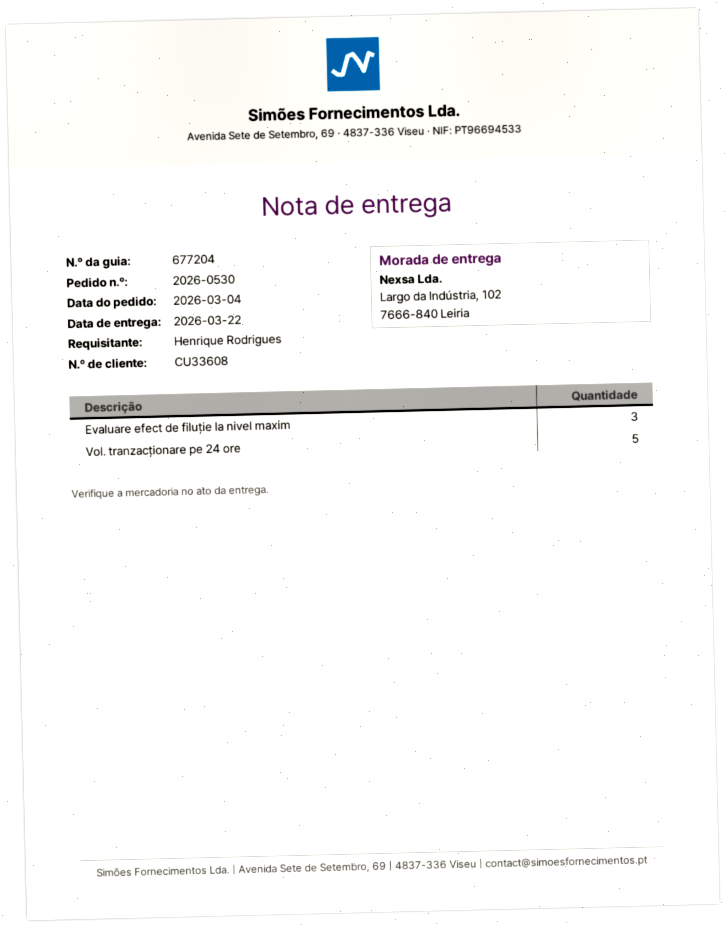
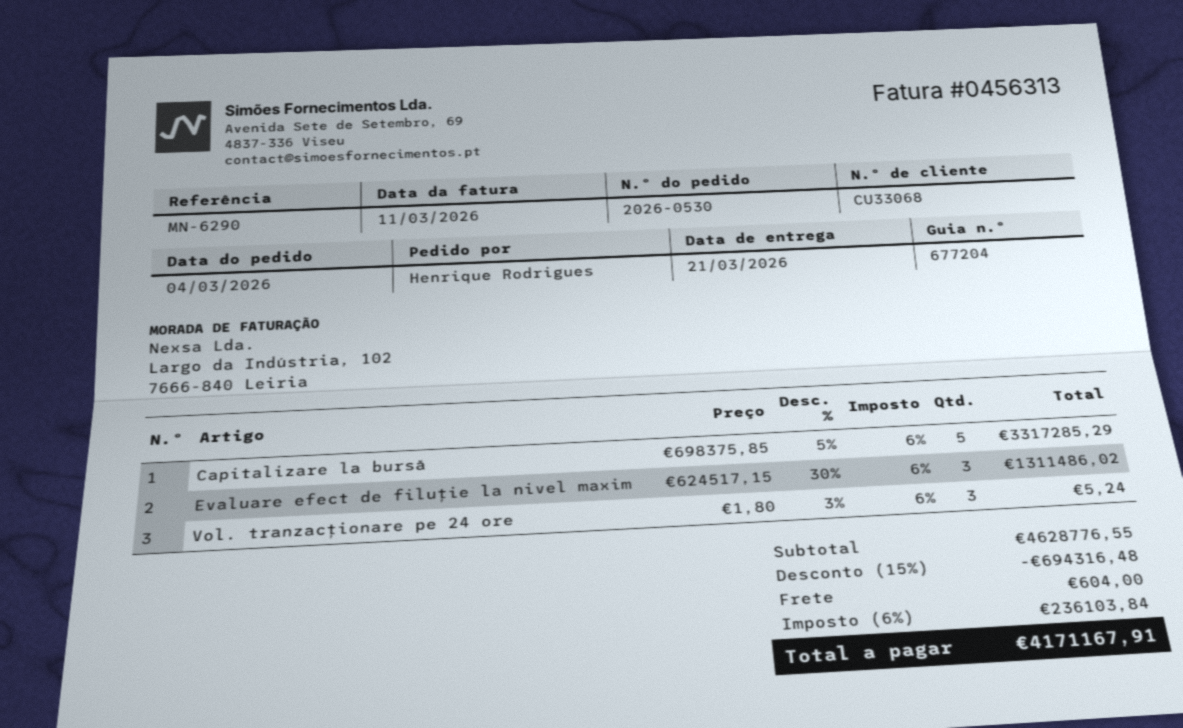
delivery date: 2026-03-22 -> 2026-03-21
customer number: CU33608 -> CU33068
Vol. tranzacționare pe 24 ore: 5 -> 3
Capitalizare la bursă: none -> 5

